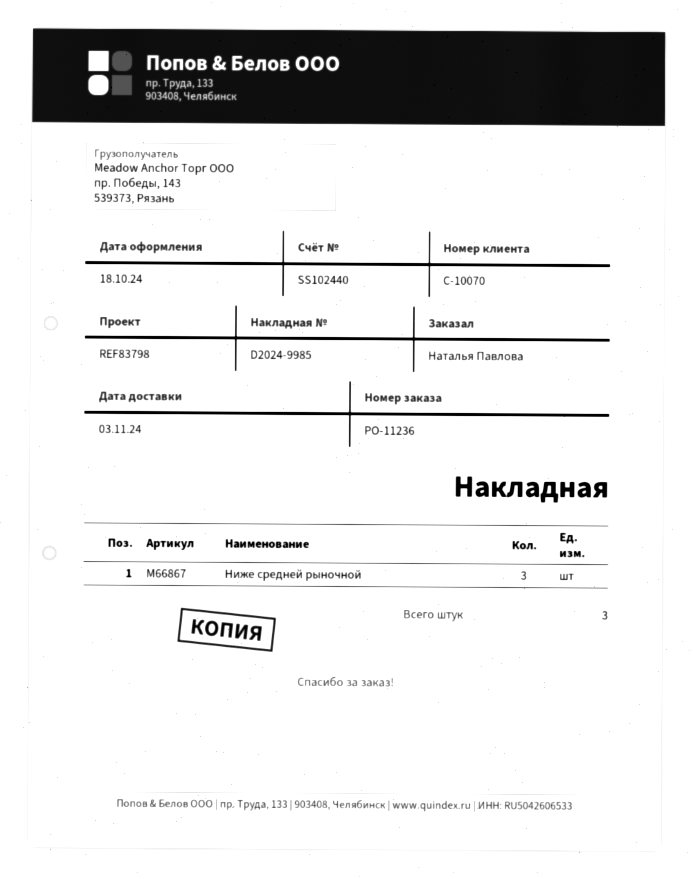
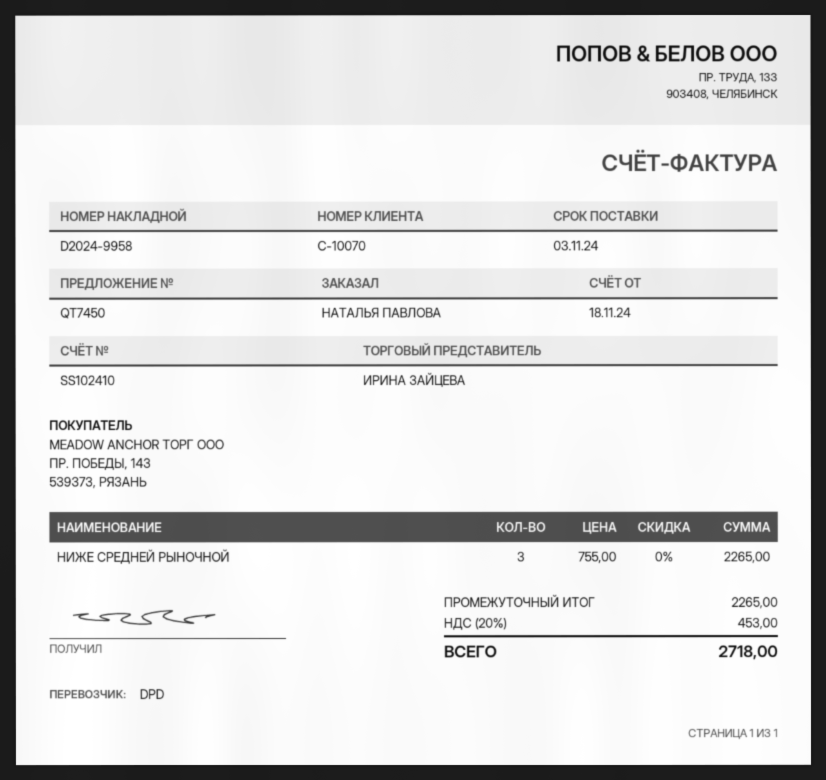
delivery note number: D2024-9985 -> D2024-9958
invoice number: SS102440 -> SS102410

